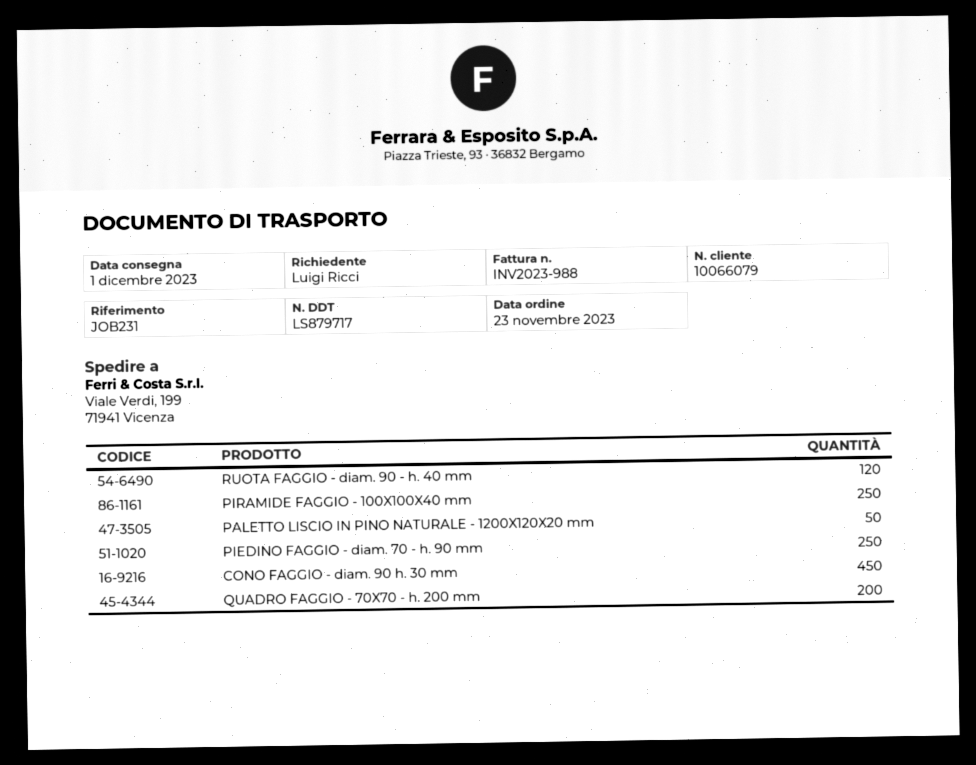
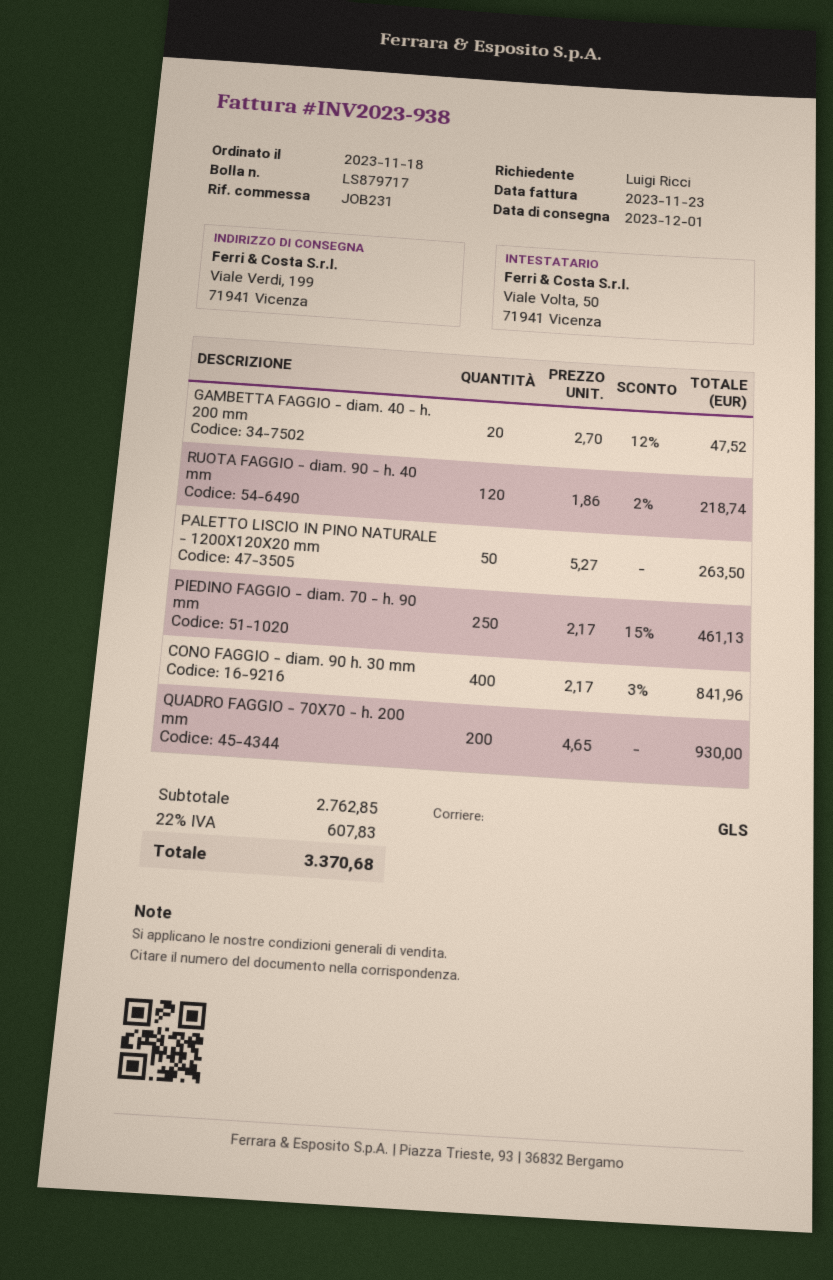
order date: 2023-11-23 -> 2023-11-18
invoice number: INV2023-988 -> INV2023-938
PIRAMIDE FAGGIO - 100X100X40 mm: 250 -> none
CONO FAGGIO - diam. 90 h. 30 mm: 450 -> 400
GAMBETTA FAGGIO - diam. 40 - h. 200 mm: none -> 20

